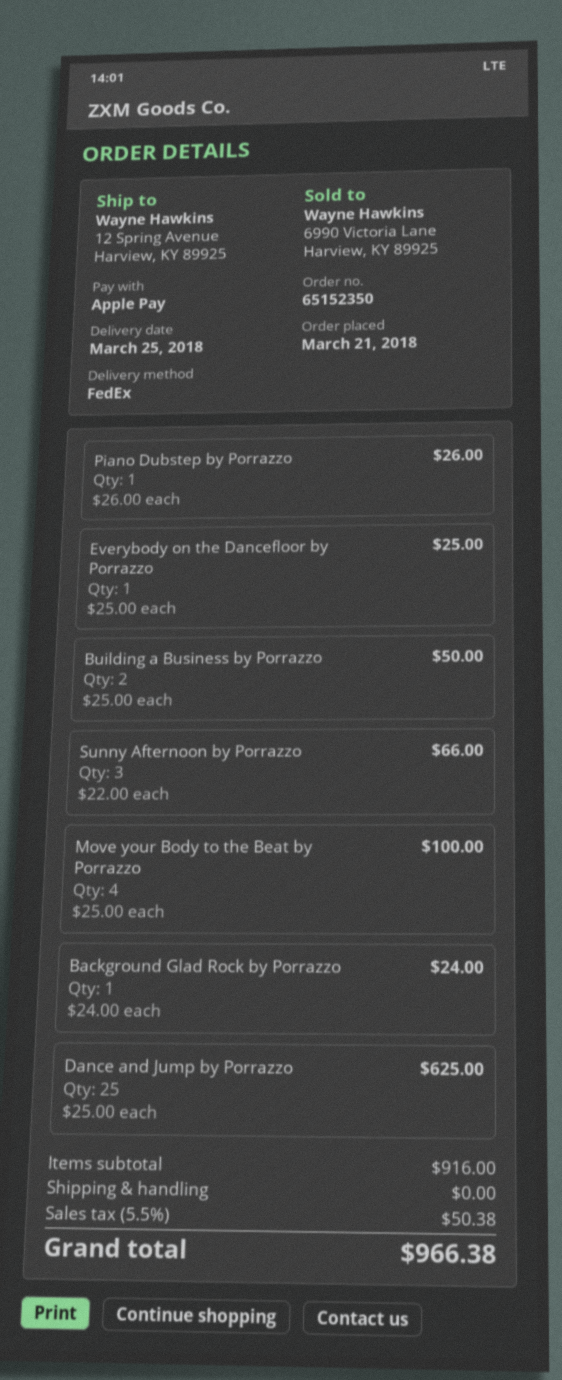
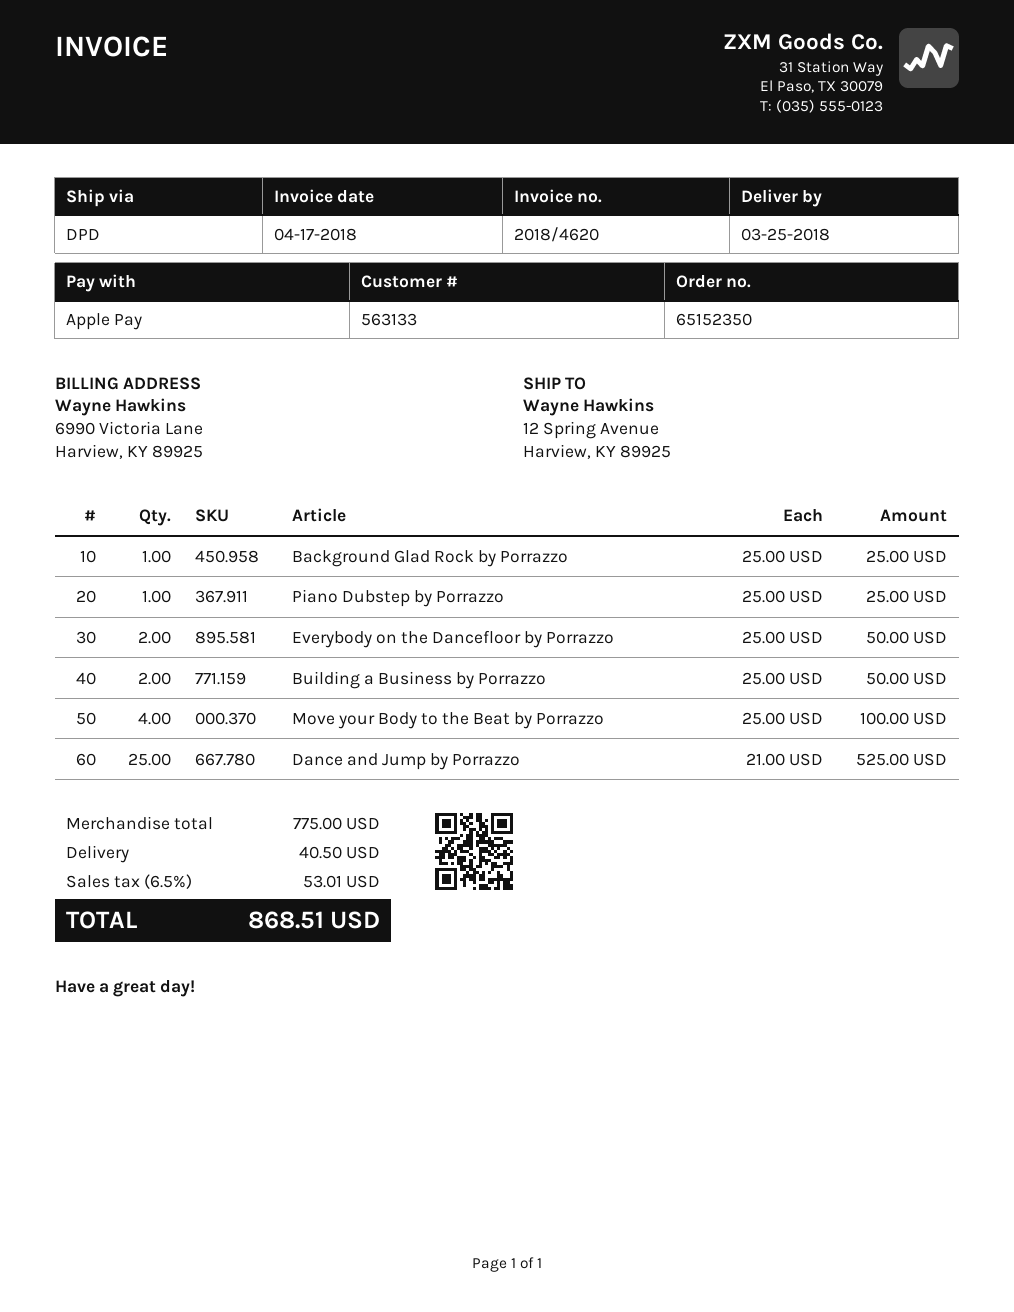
shipping method: FedEx -> DPD
Piano Dubstep by Porrazzo: 1 x 26.00 = 26.00 -> 1 x 25.00 = 25.00
Everybody on the Dancefloor by Porrazzo: 1 x 25.00 = 25.00 -> 2 x 25.00 = 50.00
Sunny Afternoon by Porrazzo: 3 x 22.00 = 66.00 -> none
Background Glad Rock by Porrazzo: 1 x 24.00 = 24.00 -> 1 x 25.00 = 25.00
Dance and Jump by Porrazzo: 25 x 25.00 = 625.00 -> 25 x 21.00 = 525.00
subtotal: 916.00 -> 775.00
shipping: 0.00 -> 40.50
tax: 5.5% = 50.38 -> 6.5% = 53.01
total: 966.38 -> 868.51

